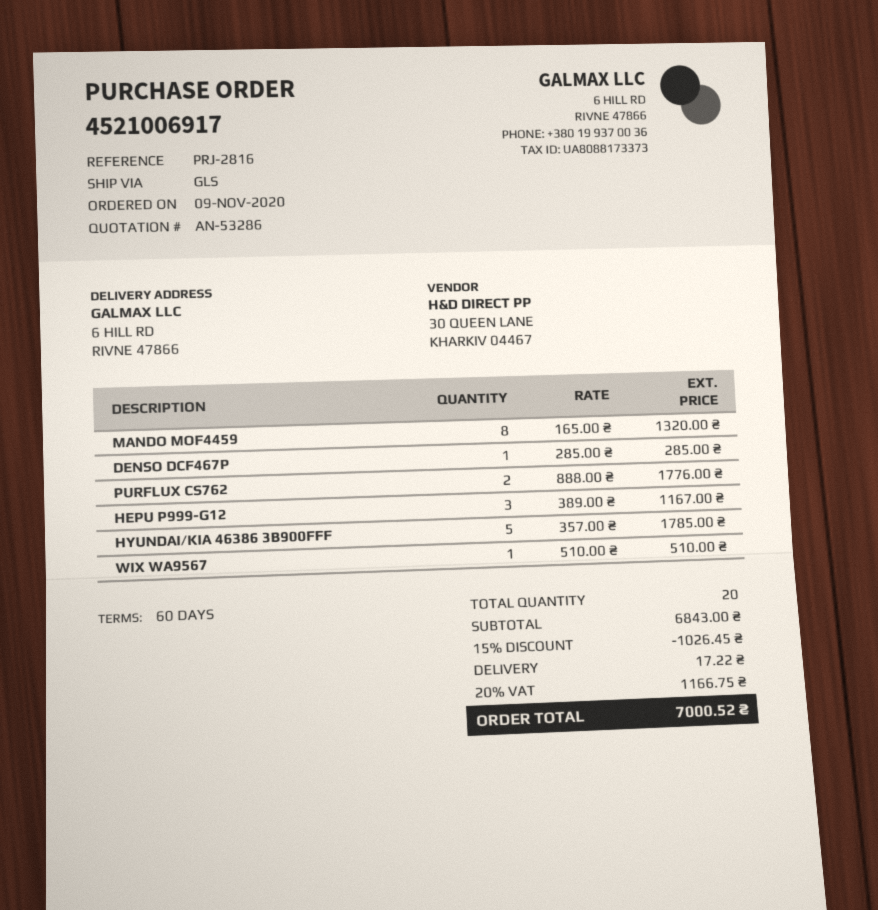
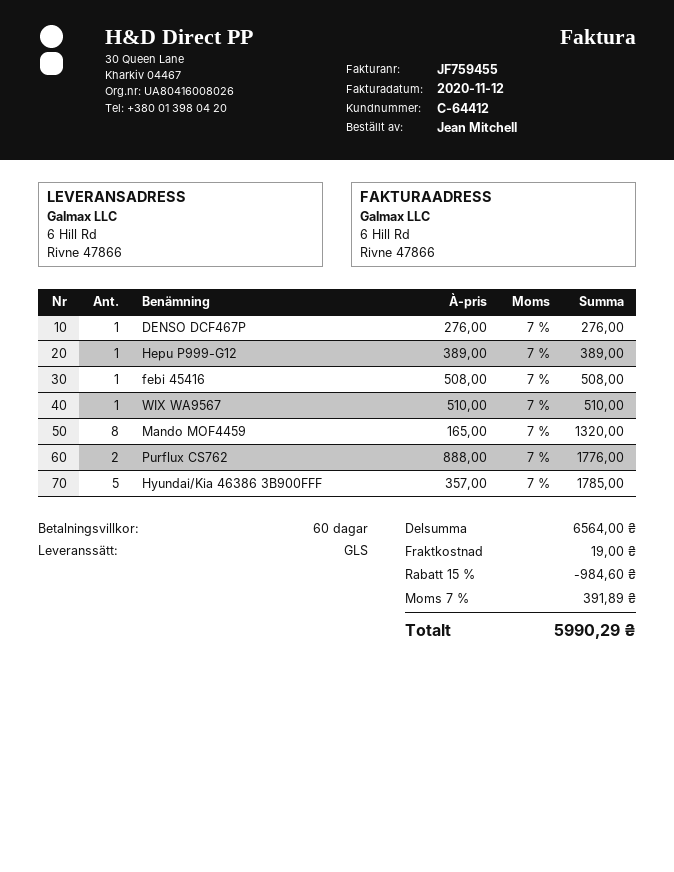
DENSO DCF467P: 1 x 285.00 = 285.00 -> 1 x 276.00 = 276.00
HEPU P999-G12: 3 x 389.00 = 1167.00 -> 1 x 389.00 = 389.00
febi 45416: none -> 1 x 508.00 = 508.00
subtotal: 6843.00 -> 6564.00
discount: 15% = 1026.45 -> 15% = 984.60
shipping: 17.22 -> 19.00
tax: 20% = 1166.75 -> 7% = 391.89
total: 7000.52 -> 5990.29

